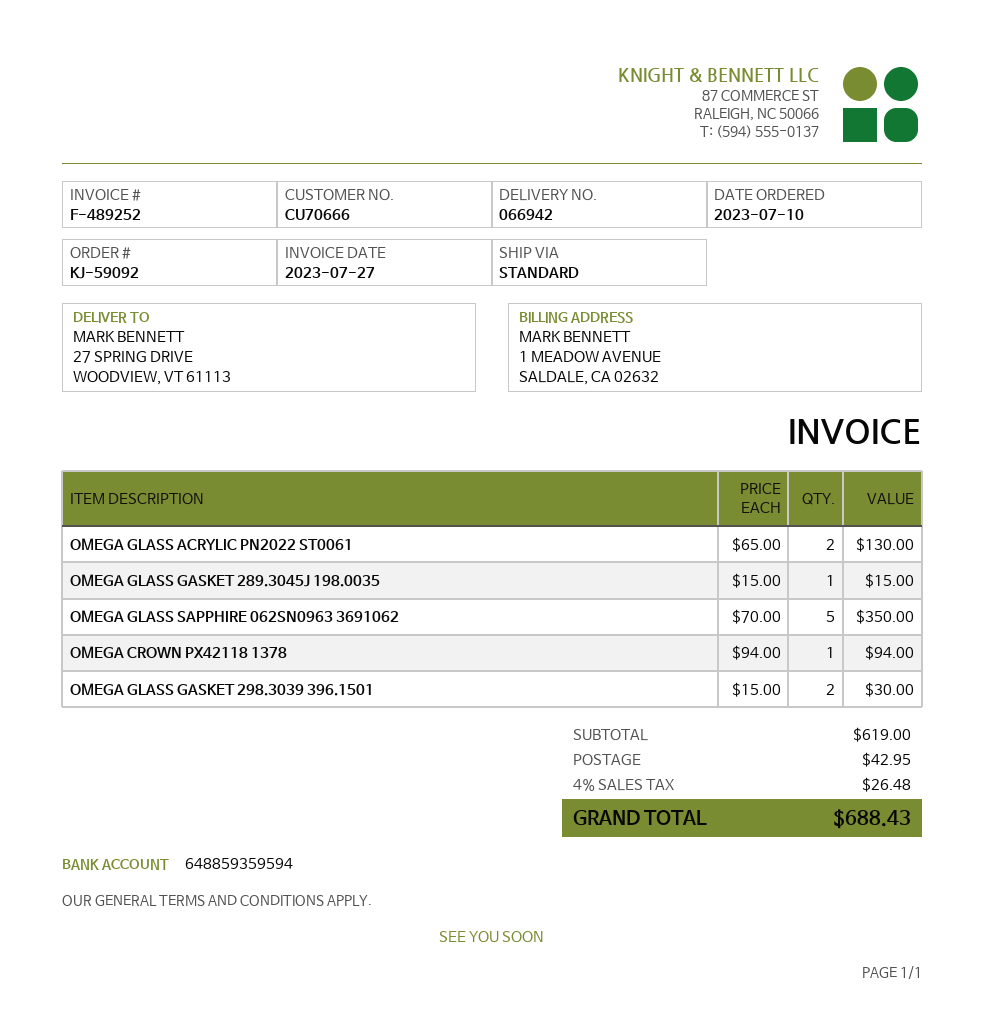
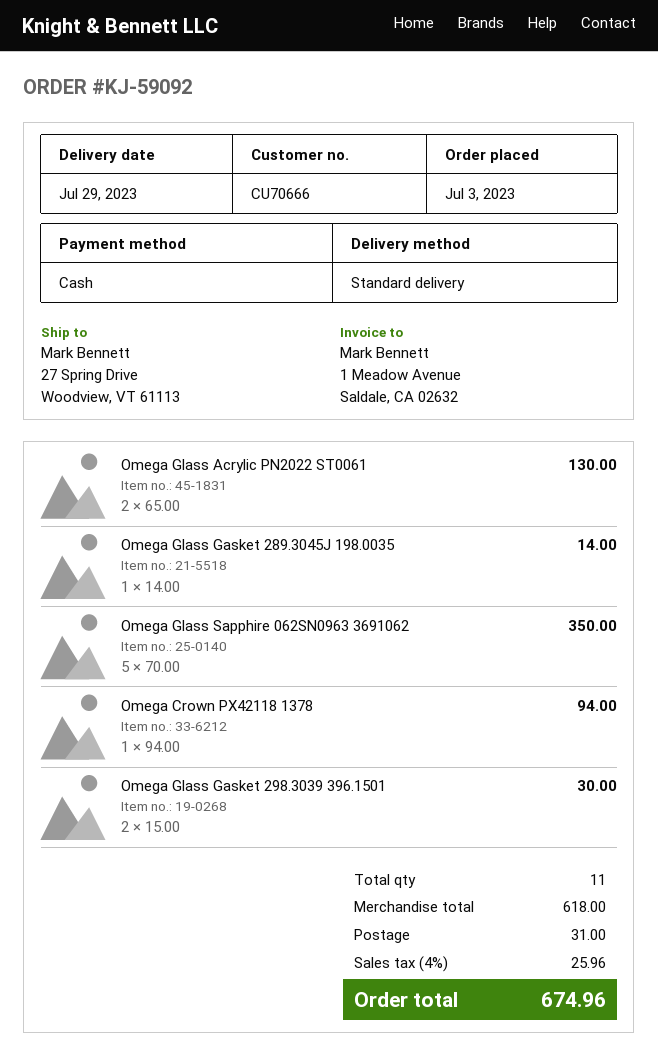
order date: 2023-07-10 -> 2023-07-03
OMEGA GLASS GASKET 289.3045J 198.0035: 1 x 15.00 = 15.00 -> 1 x 14.00 = 14.00
subtotal: 619.00 -> 618.00
shipping: 42.95 -> 31.00
tax: 4% = 26.48 -> 4% = 25.96
total: 688.43 -> 674.96

